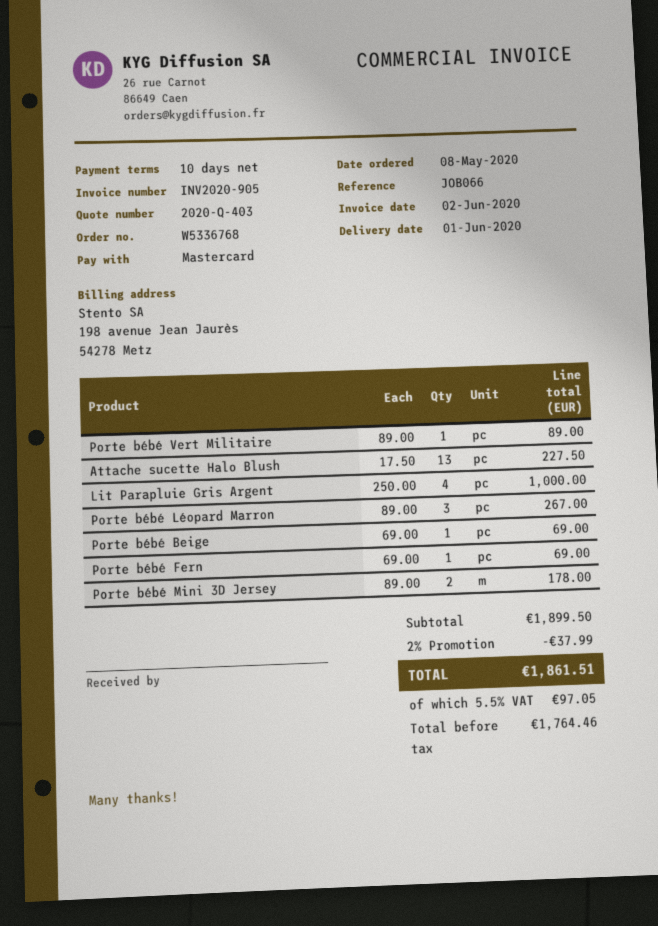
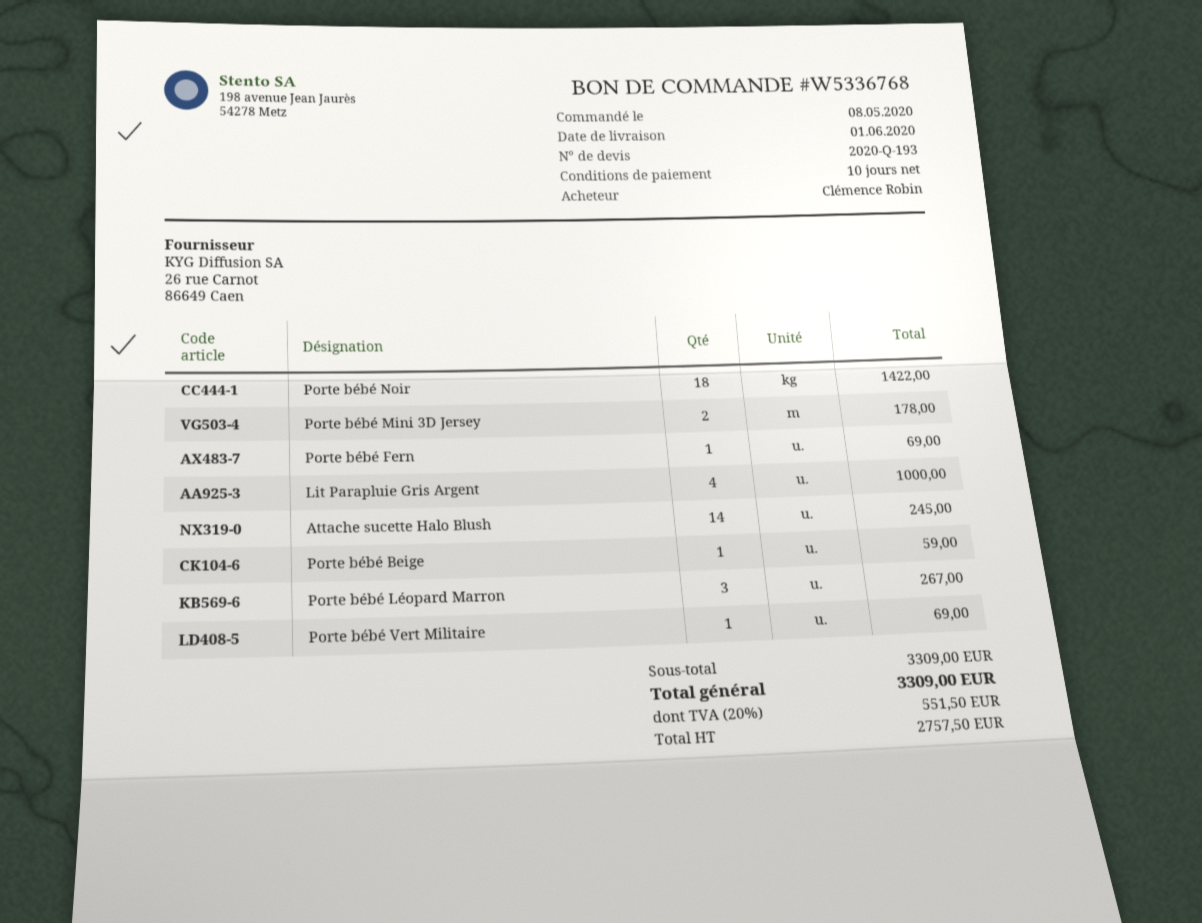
quote number: 2020-Q-403 -> 2020-Q-193
Porte bébé Vert Militaire: 1 for 89.00 -> 1 for 69.00
Attache sucette Halo Blush: 13 for 227.50 -> 14 for 245.00
Porte bébé Beige: 1 for 69.00 -> 1 for 59.00
Porte bébé Noir: none -> 18 for 1422.00
subtotal: 1899.50 -> 3309.00
discount: 2% = 37.99 -> none
net: 1764.46 -> 2757.50
tax: 5.5% = 97.05 -> 20% = 551.50
total: 1861.51 -> 3309.00

